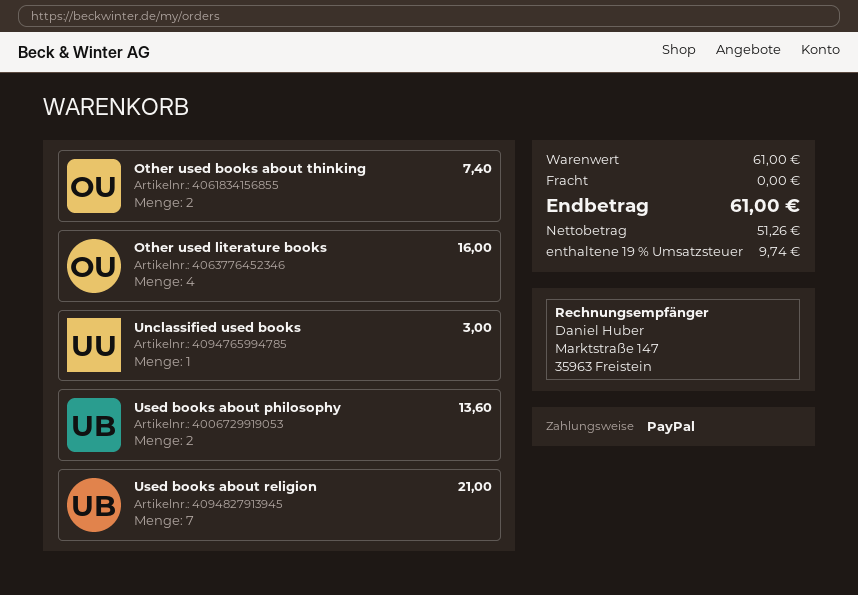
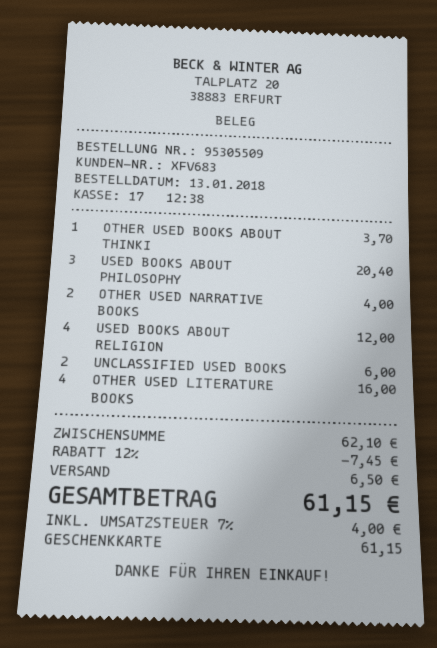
payment method: PayPal -> gift card
Other used books about thinking: 2 for 7.40 -> 1 for 3.70
Unclassified used books: 1 for 3.00 -> 2 for 6.00
Used books about philosophy: 2 for 13.60 -> 3 for 20.40
Used books about religion: 7 for 21.00 -> 4 for 12.00
OTHER USED NARRATIVE BOOKS: none -> 2 for 4.00
subtotal: 61.00 -> 62.10
discount: none -> 12% = 7.45
shipping: 0.00 -> 6.50
tax: 19% = 9.74 -> 7% = 4.00
total: 61.00 -> 61.15

